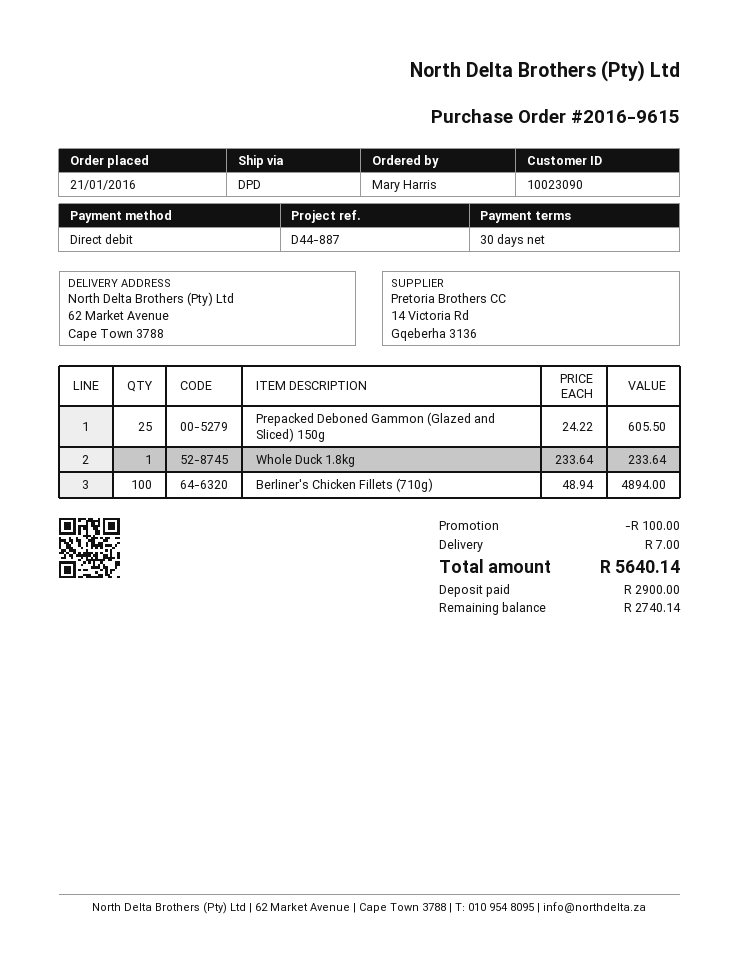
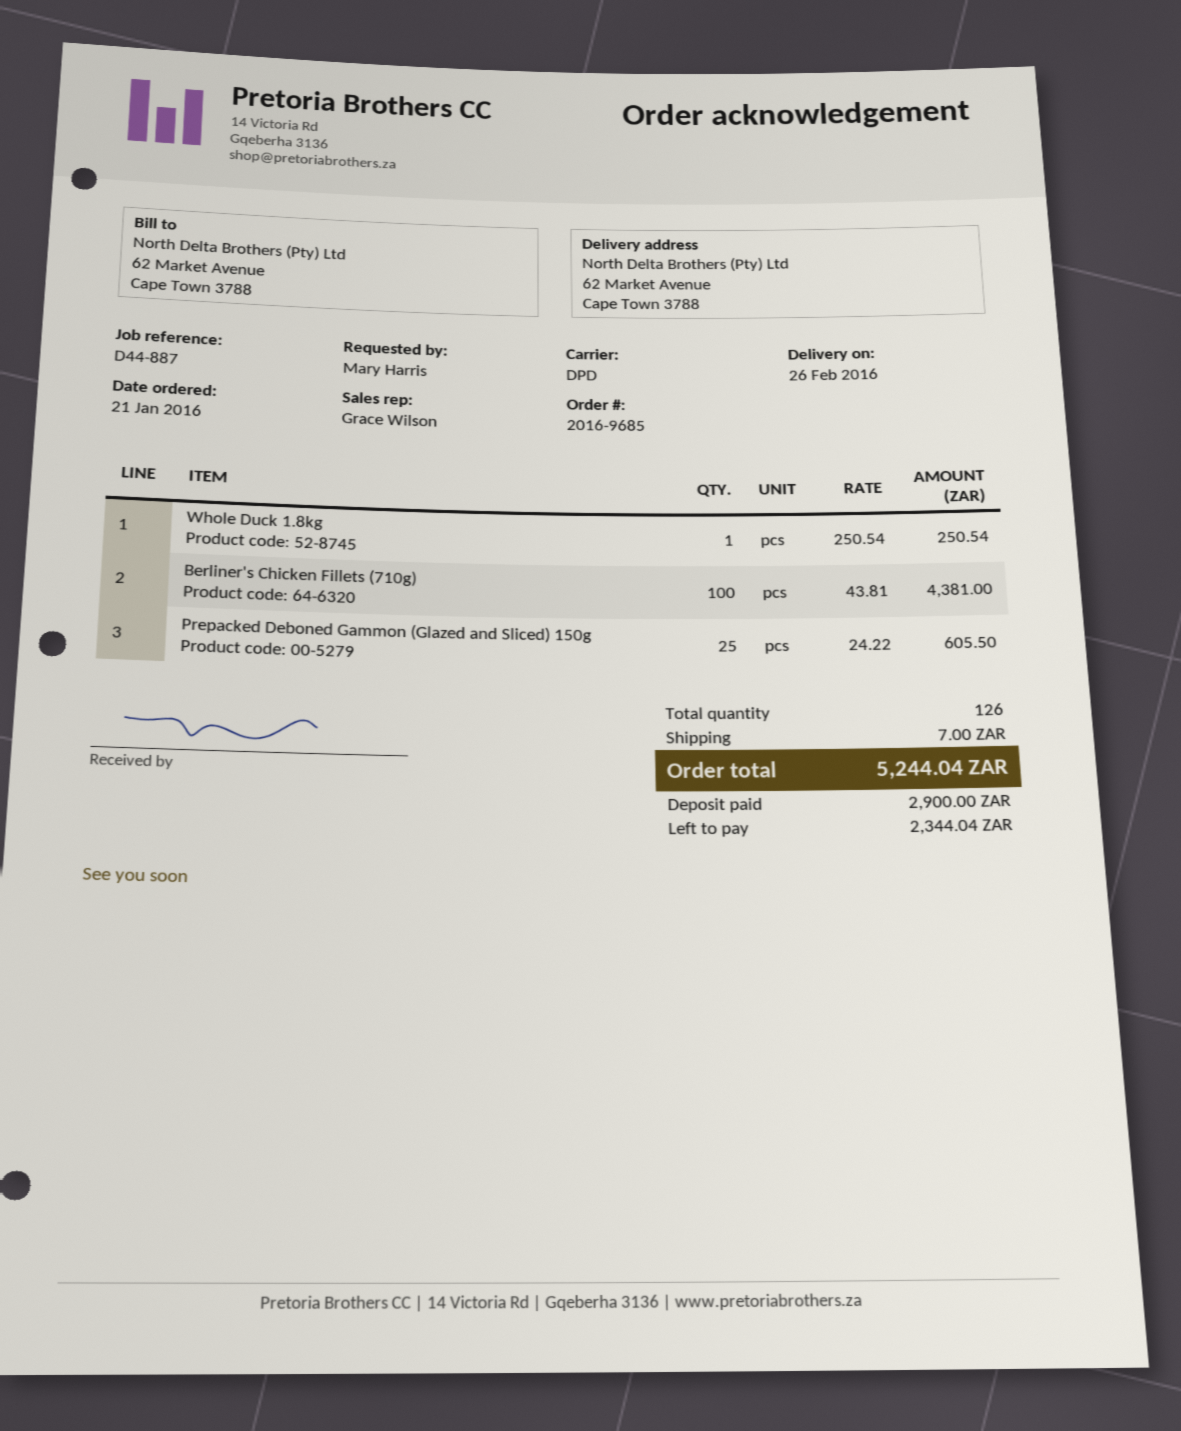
order number: 2016-9615 -> 2016-9685
Whole Duck 1.8kg: 1 x 233.64 = 233.64 -> 1 x 250.54 = 250.54
Berliner's Chicken Fillets (710g): 100 x 48.94 = 4894.00 -> 100 x 43.81 = 4381.00
discount: 100.00 -> none
total: 5640.14 -> 5244.04
balance: 2740.14 -> 2344.04

